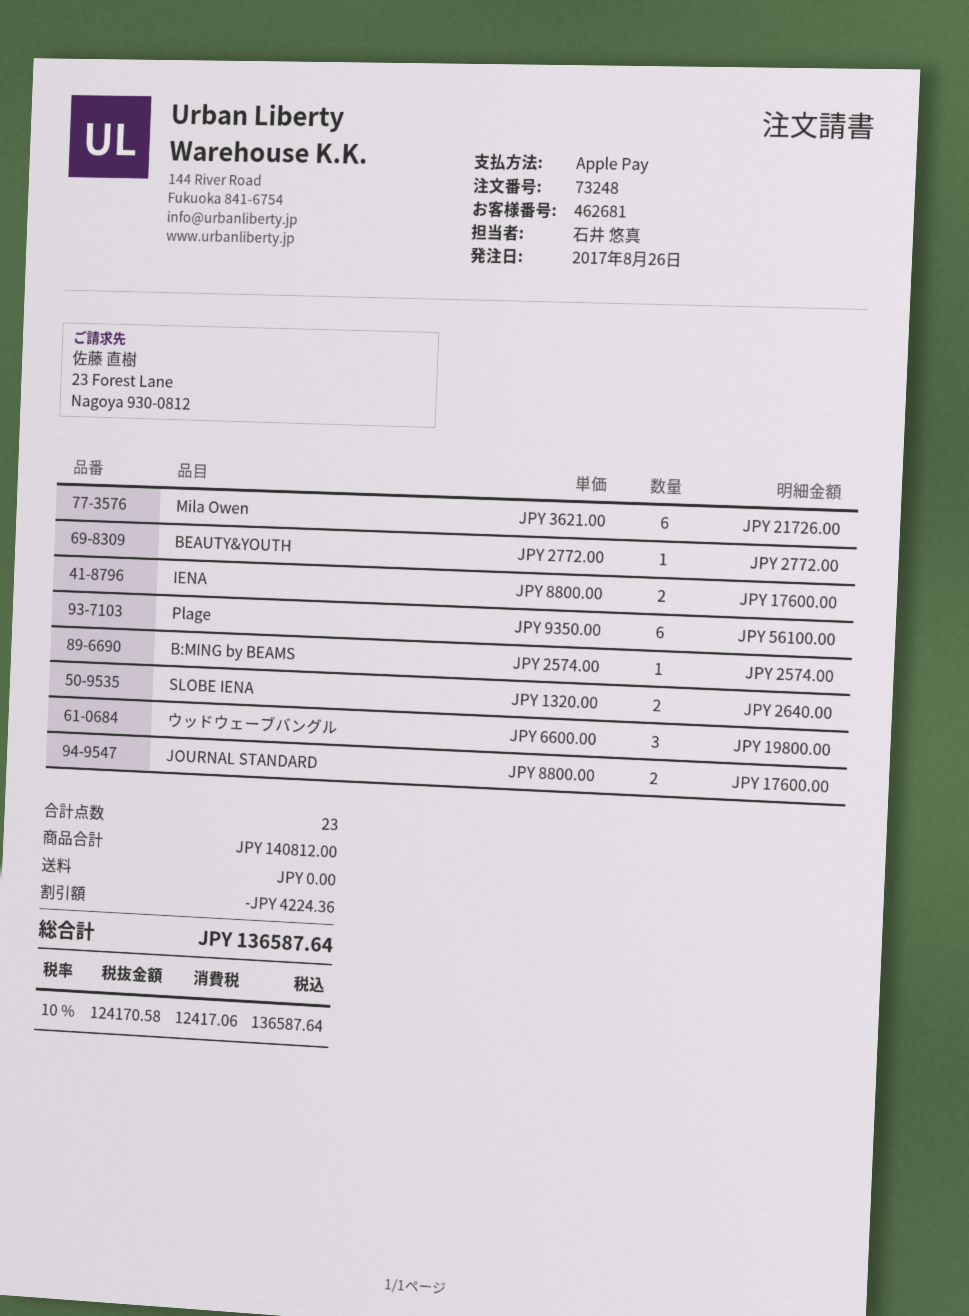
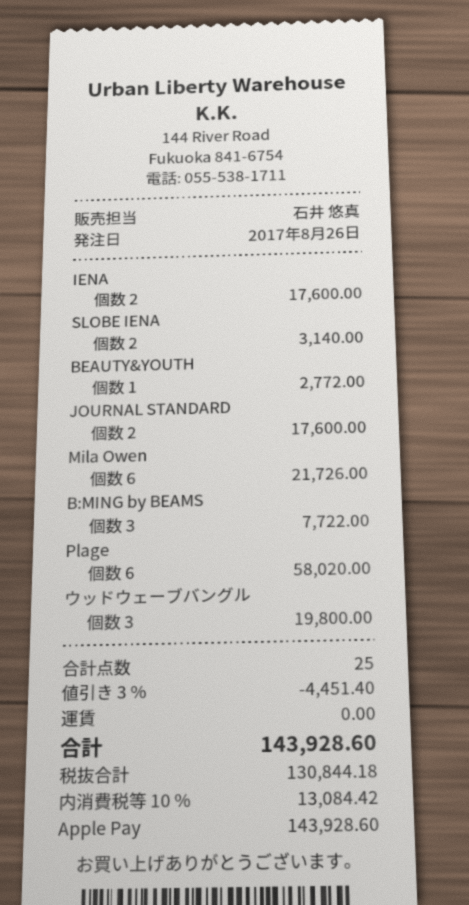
Plage: 6 for 56100.00 -> 6 for 58020.00
B:MING by BEAMS: 1 for 2574.00 -> 3 for 7722.00
SLOBE IENA: 2 for 2640.00 -> 2 for 3140.00
total quantity: 23 -> 25
discount: 4224.36 -> 4451.40
net: 124170.58 -> 130844.18
tax: 10% = 12417.06 -> 10% = 13084.42
total: 136587.64 -> 143928.60

